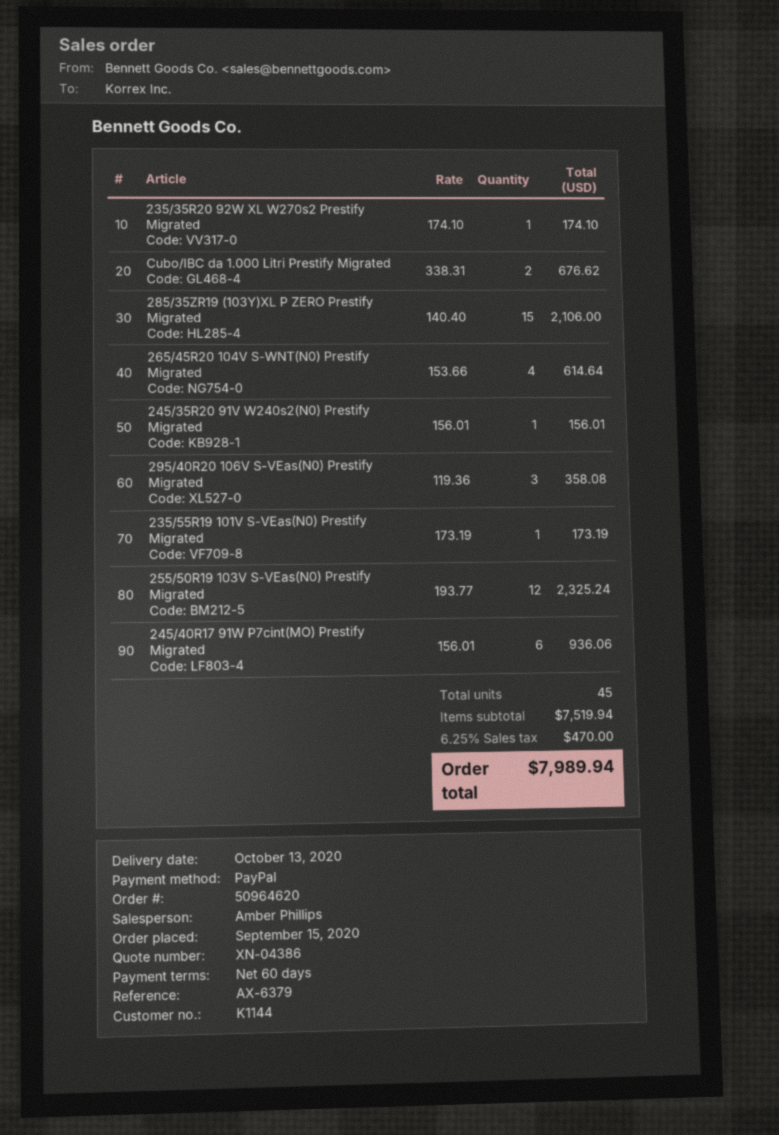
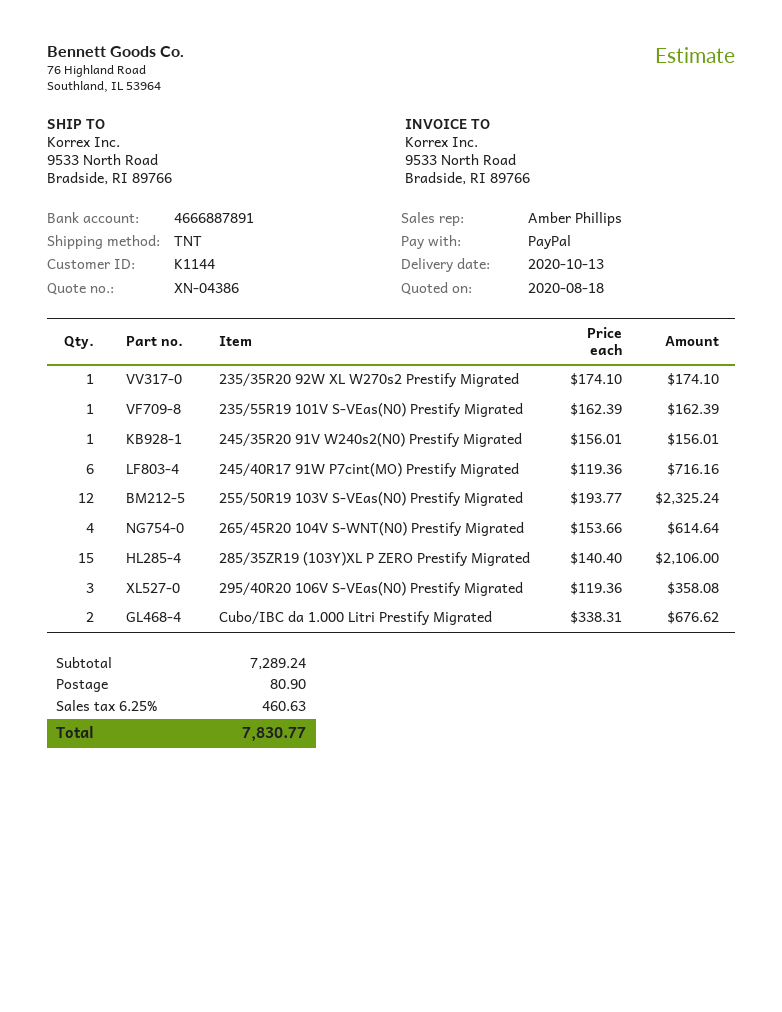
235/55R19 101V S-VEas(N0) Prestify Migrated: 1 x 173.19 = 173.19 -> 1 x 162.39 = 162.39
245/40R17 91W P7cint(MO) Prestify Migrated: 6 x 156.01 = 936.06 -> 6 x 119.36 = 716.16
subtotal: 7519.94 -> 7289.24
shipping: none -> 80.90
tax: 6.25% = 470.00 -> 6.25% = 460.63
total: 7989.94 -> 7830.77

